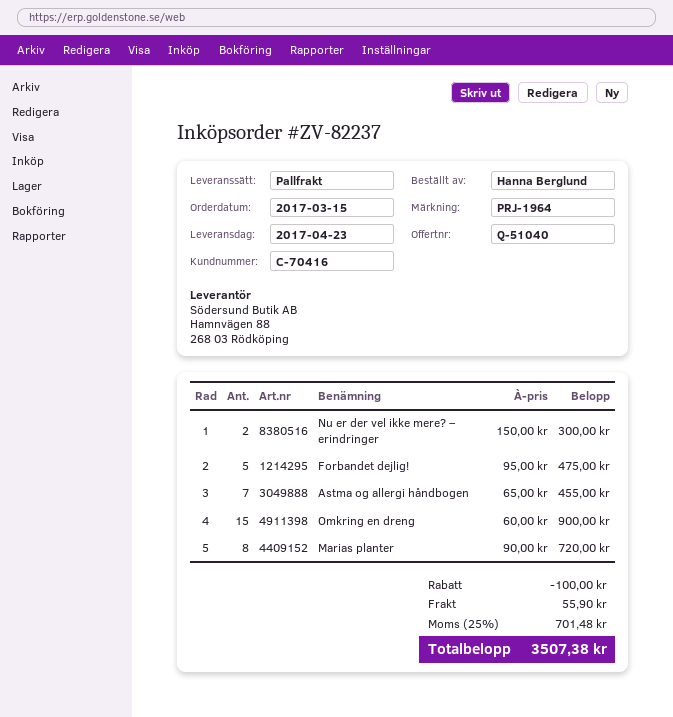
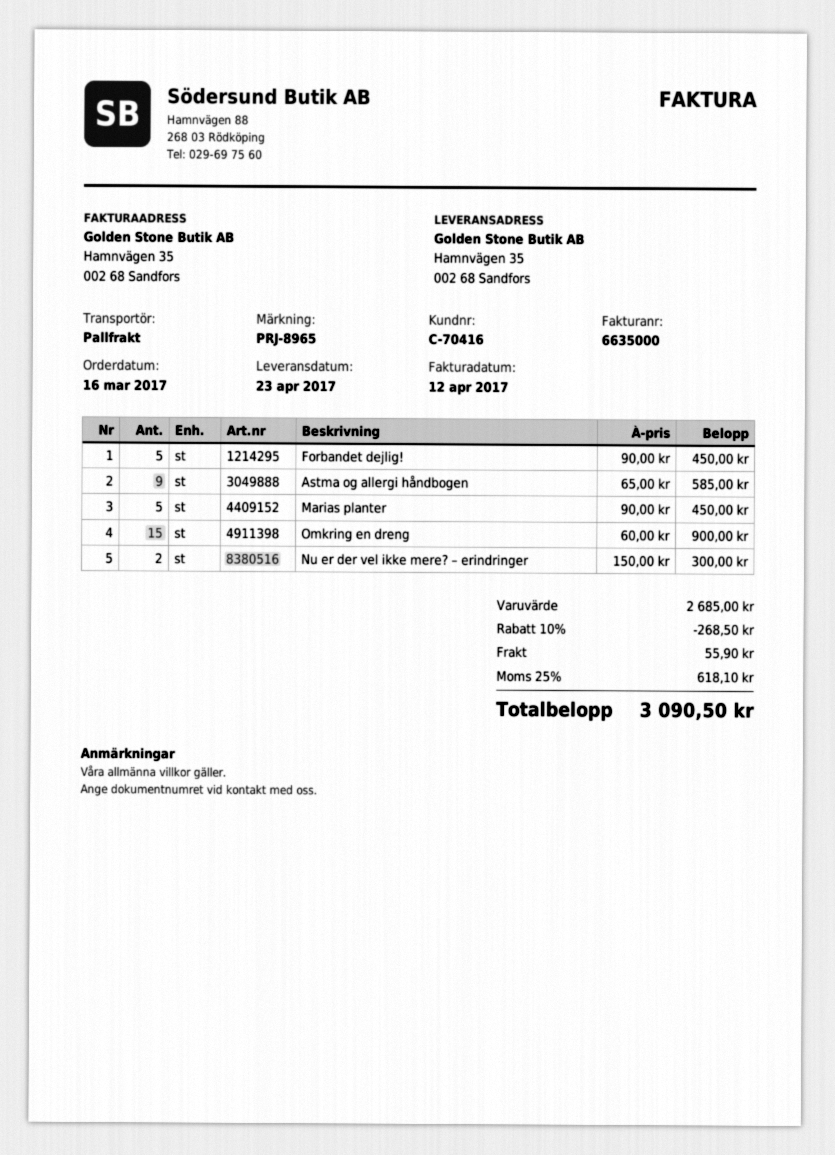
order date: 2017-03-15 -> 2017-03-16
reference: PRJ-1964 -> PRJ-8965
Forbandet dejlig!: 5 x 95.00 = 475.00 -> 5 x 90.00 = 450.00
Astma og allergi håndbogen: 7 x 65.00 = 455.00 -> 9 x 65.00 = 585.00
Marias planter: 8 x 90.00 = 720.00 -> 5 x 90.00 = 450.00
discount: 100.00 -> 268.50
tax: 25% = 701.48 -> 25% = 618.10
total: 3507.38 -> 3090.50

